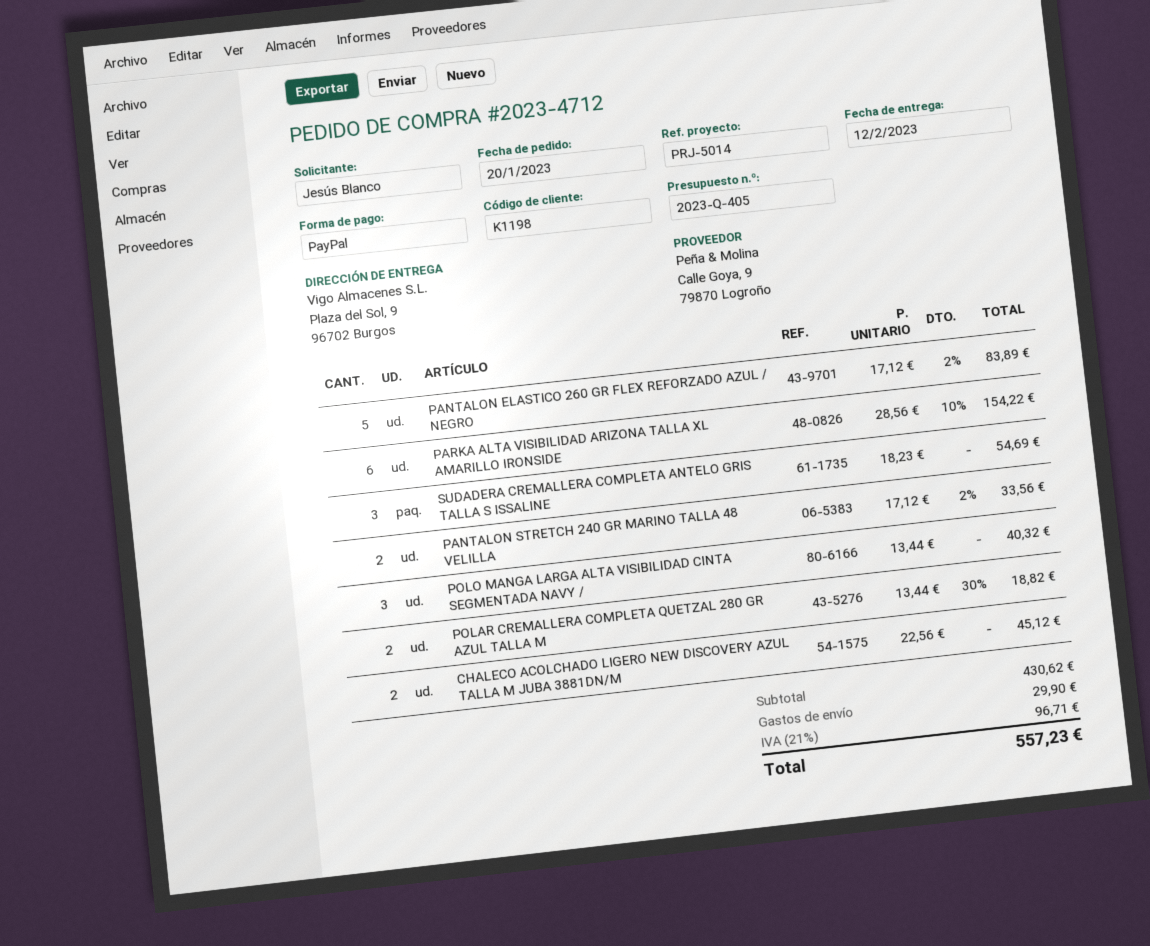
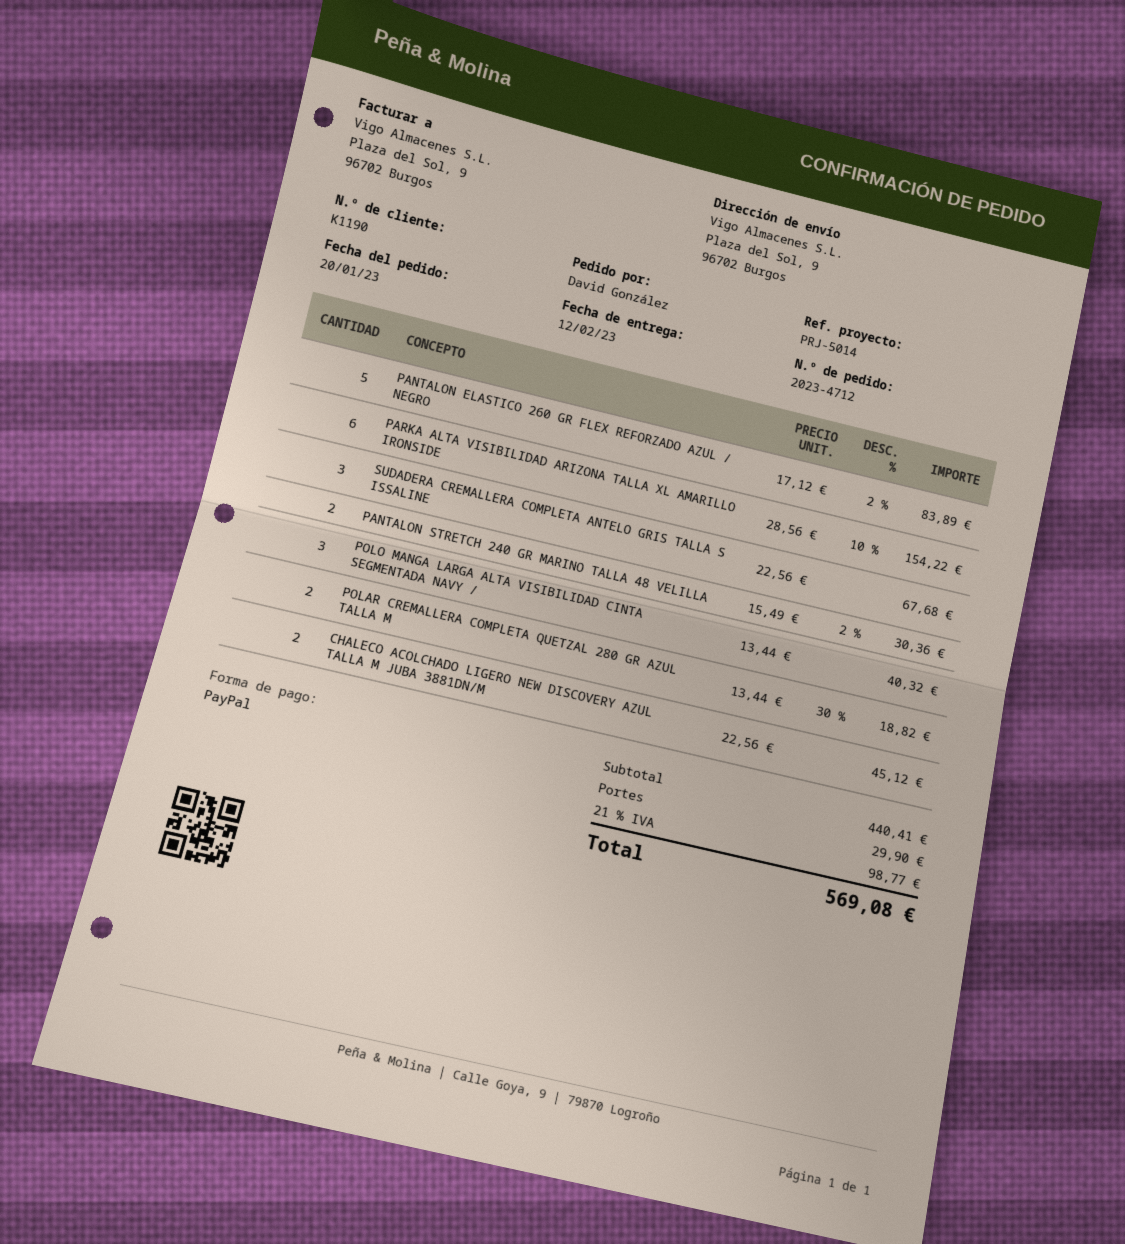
customer number: K1198 -> K1190
ordered by: Jesús Blanco -> David González
SUDADERA CREMALLERA COMPLETA ANTELO GRIS TALLA S ISSALINE: 3 x 18.23 = 54.69 -> 3 x 22.56 = 67.68
PANTALON STRETCH 240 GR MARINO TALLA 48 VELILLA: 2 x 17.12 - 2% = 33.56 -> 2 x 15.49 - 2% = 30.36
subtotal: 430.62 -> 440.41
tax: 21% = 96.71 -> 21% = 98.77
total: 557.23 -> 569.08

